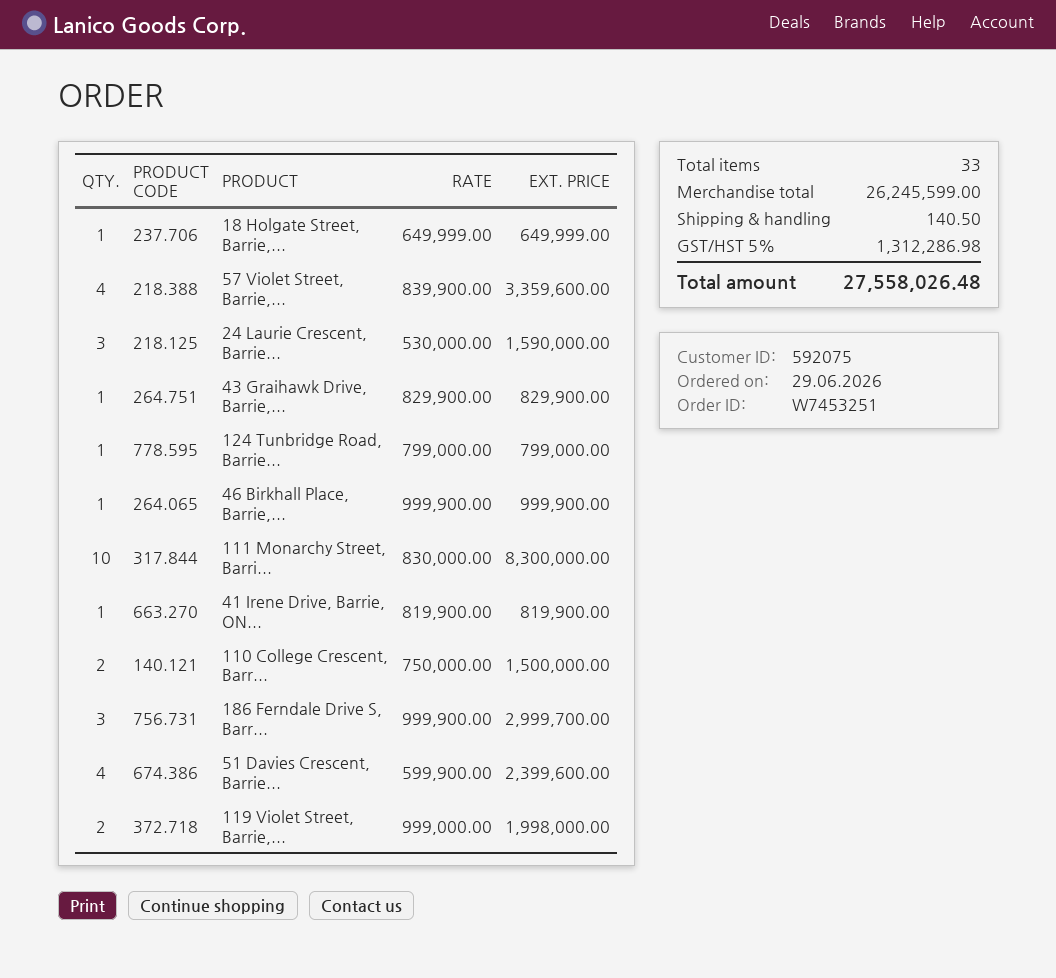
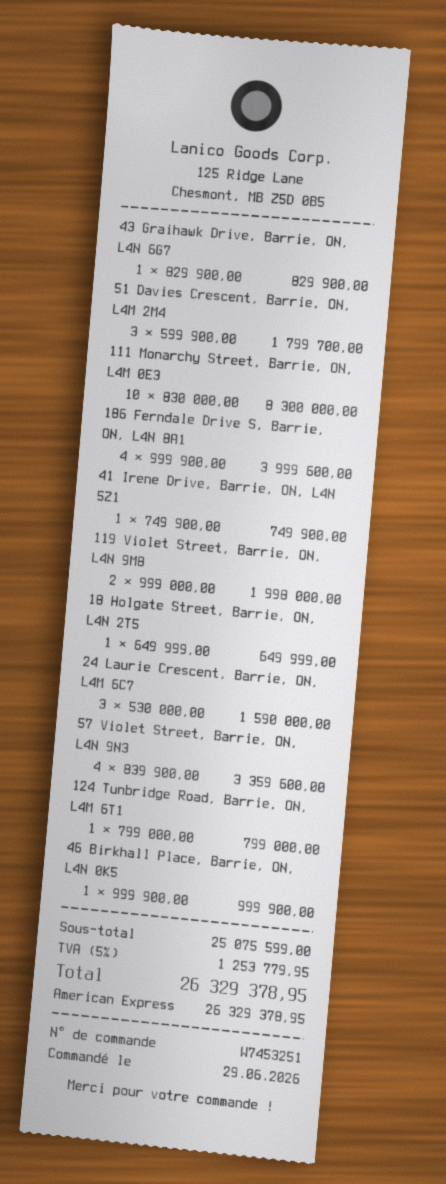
41 Irene Drive, Barrie, ON...: 1 x 819900.00 = 819900.00 -> 1 x 749900.00 = 749900.00
110 College Crescent, Barr...: 2 x 750000.00 = 1500000.00 -> none
186 Ferndale Drive S, Barr...: 3 x 999900.00 = 2999700.00 -> 4 x 999900.00 = 3999600.00
51 Davies Crescent, Barrie...: 4 x 599900.00 = 2399600.00 -> 3 x 599900.00 = 1799700.00
subtotal: 26245599.00 -> 25075599.00
shipping: 140.50 -> none
tax: 5% = 1312286.98 -> 5% = 1253779.95
total: 27558026.48 -> 26329378.95

